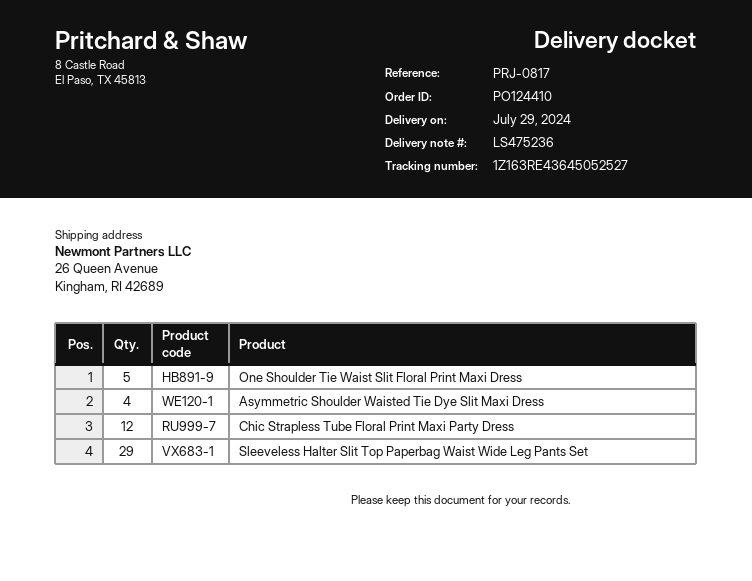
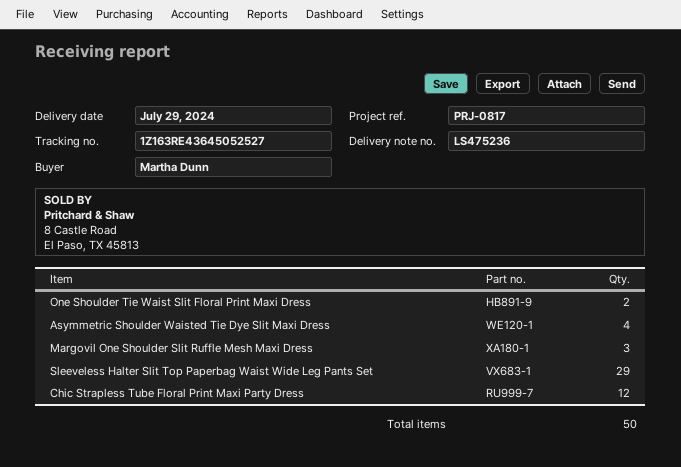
One Shoulder Tie Waist Slit Floral Print Maxi Dress: 5 -> 2
Margovil One Shoulder Slit Ruffle Mesh Maxi Dress: none -> 3

